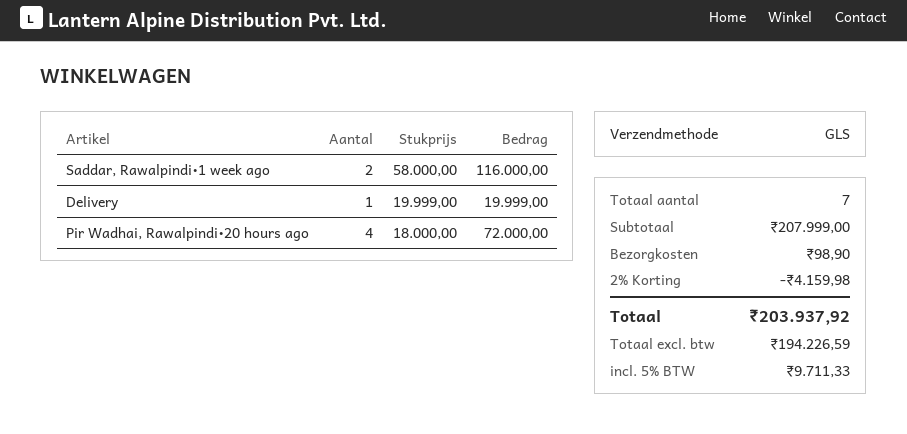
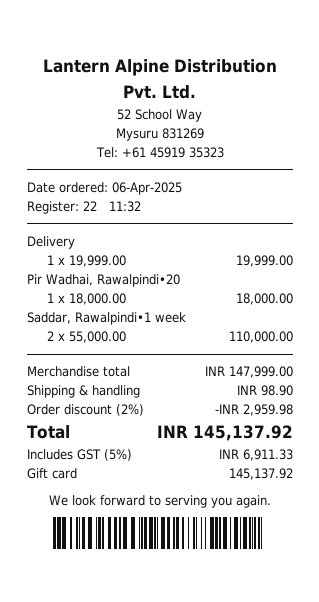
Saddar, Rawalpindi•1 week ago: 2 x 58000.00 = 116000.00 -> 2 x 55000.00 = 110000.00
Pir Wadhai, Rawalpindi•20 hours ago: 4 x 18000.00 = 72000.00 -> 1 x 18000.00 = 18000.00
subtotal: 207999.00 -> 147999.00
discount: 2% = 4159.98 -> 2% = 2959.98
tax: 5% = 9711.33 -> 5% = 6911.33
total: 203937.92 -> 145137.92

